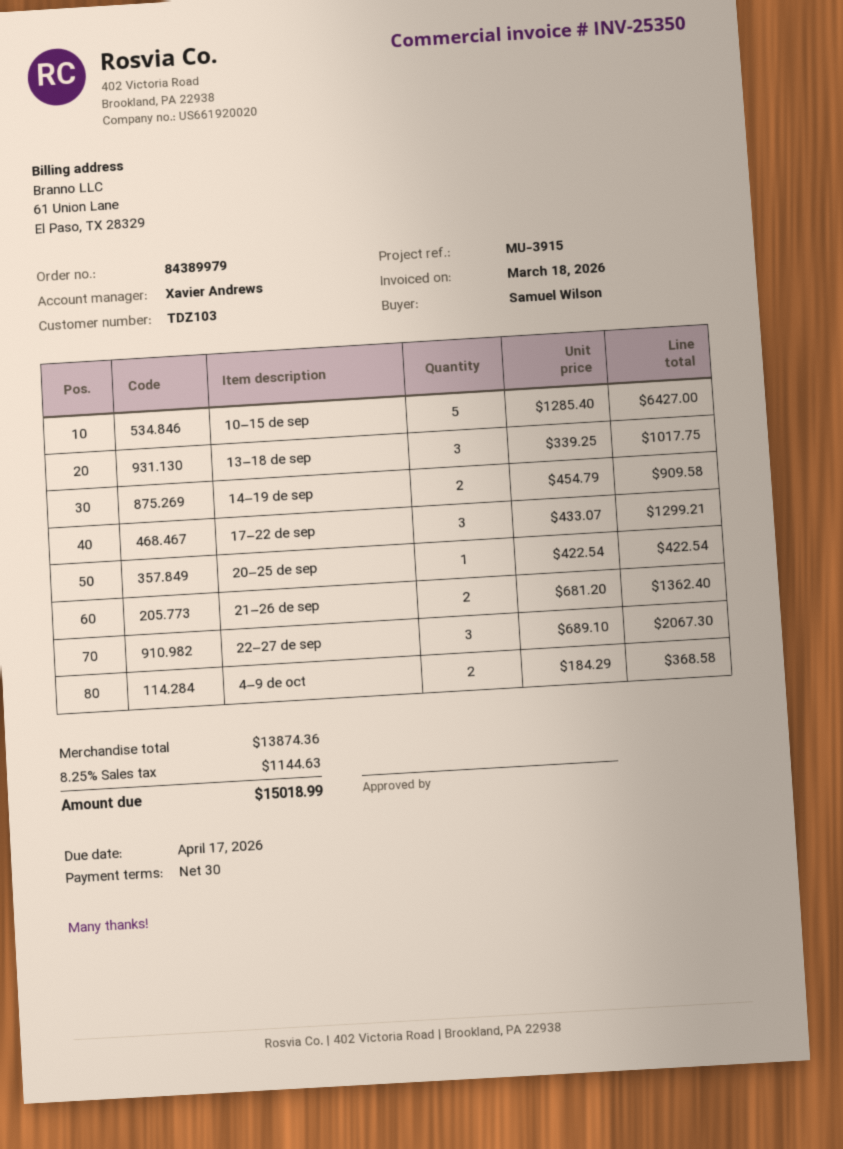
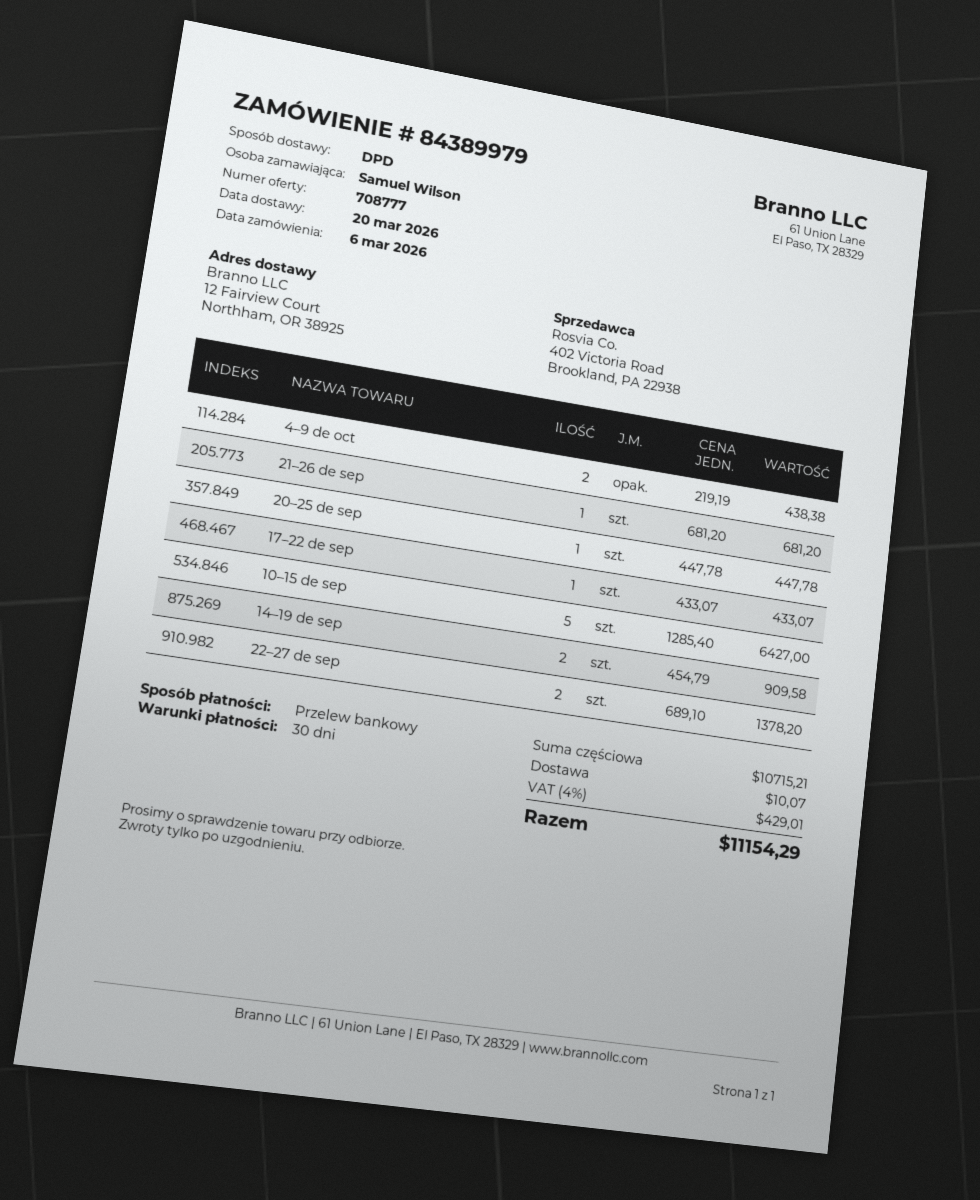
13–18 de sep: 3 x 339.25 = 1017.75 -> none
17–22 de sep: 3 x 433.07 = 1299.21 -> 1 x 433.07 = 433.07
20–25 de sep: 1 x 422.54 = 422.54 -> 1 x 447.78 = 447.78
21–26 de sep: 2 x 681.20 = 1362.40 -> 1 x 681.20 = 681.20
22–27 de sep: 3 x 689.10 = 2067.30 -> 2 x 689.10 = 1378.20
4–9 de oct: 2 x 184.29 = 368.58 -> 2 x 219.19 = 438.38
subtotal: 13874.36 -> 10715.21
shipping: none -> 10.07
tax: 8.25% = 1144.63 -> 4% = 429.01
total: 15018.99 -> 11154.29

